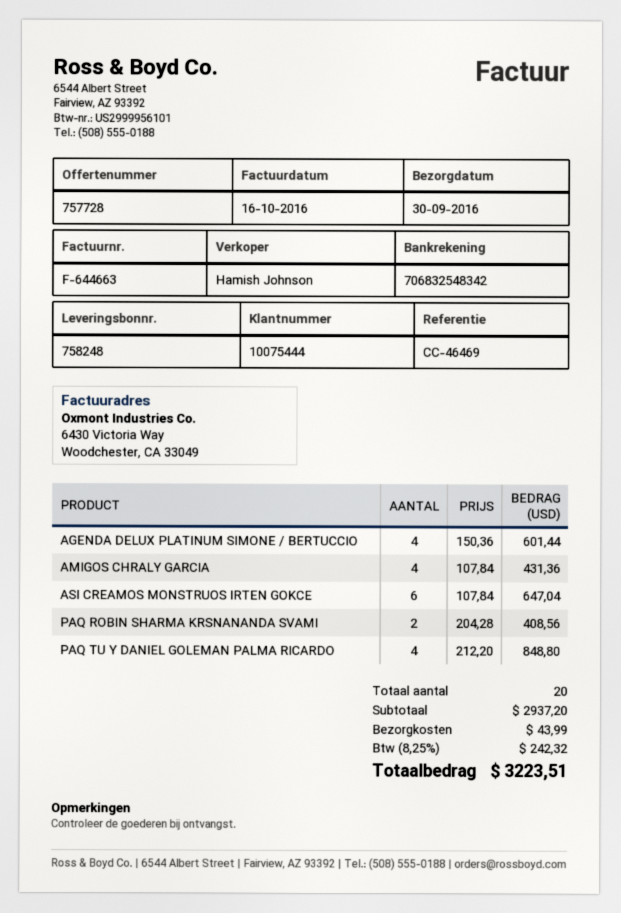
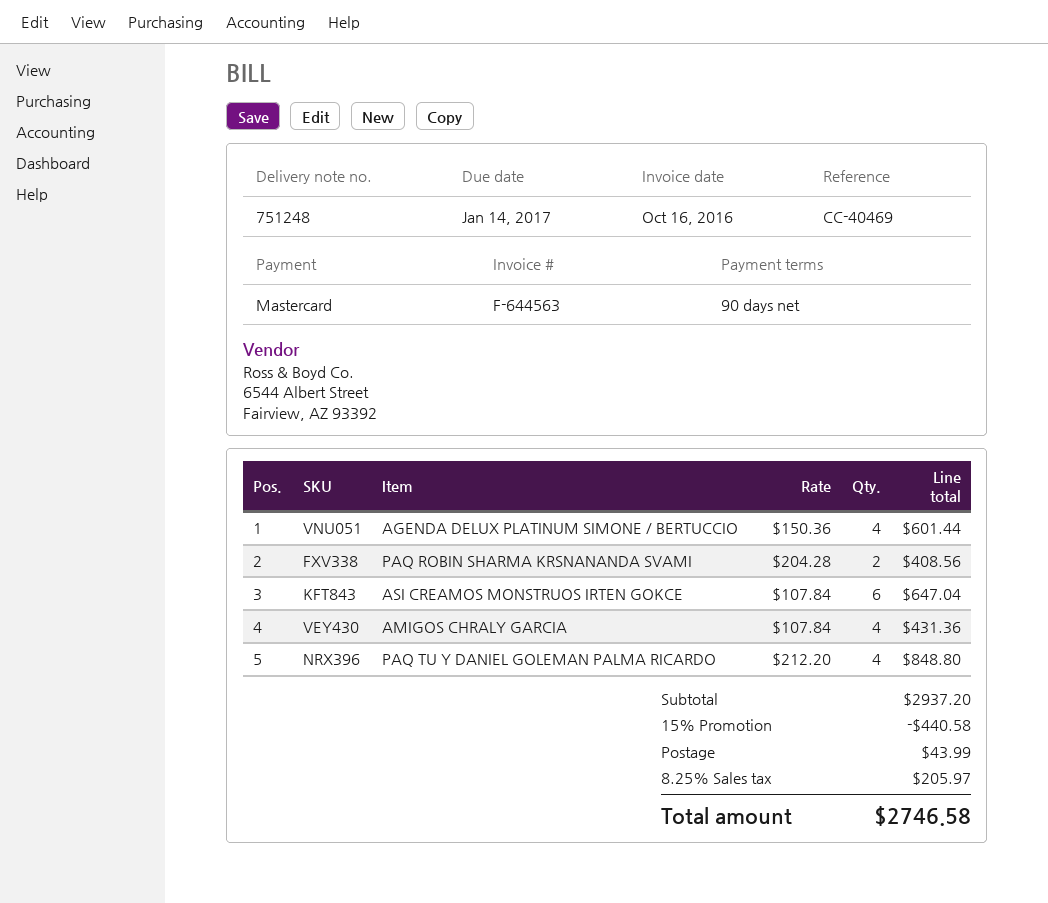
delivery note number: 758248 -> 751248
invoice number: F-644663 -> F-644563
reference: CC-46469 -> CC-40469
discount: none -> 15% = 440.58
tax: 8.25% = 242.32 -> 8.25% = 205.97
total: 3223.51 -> 2746.58

